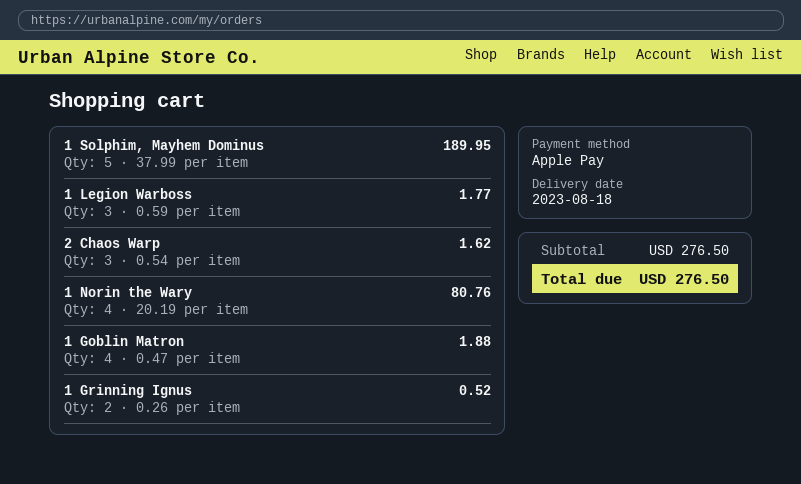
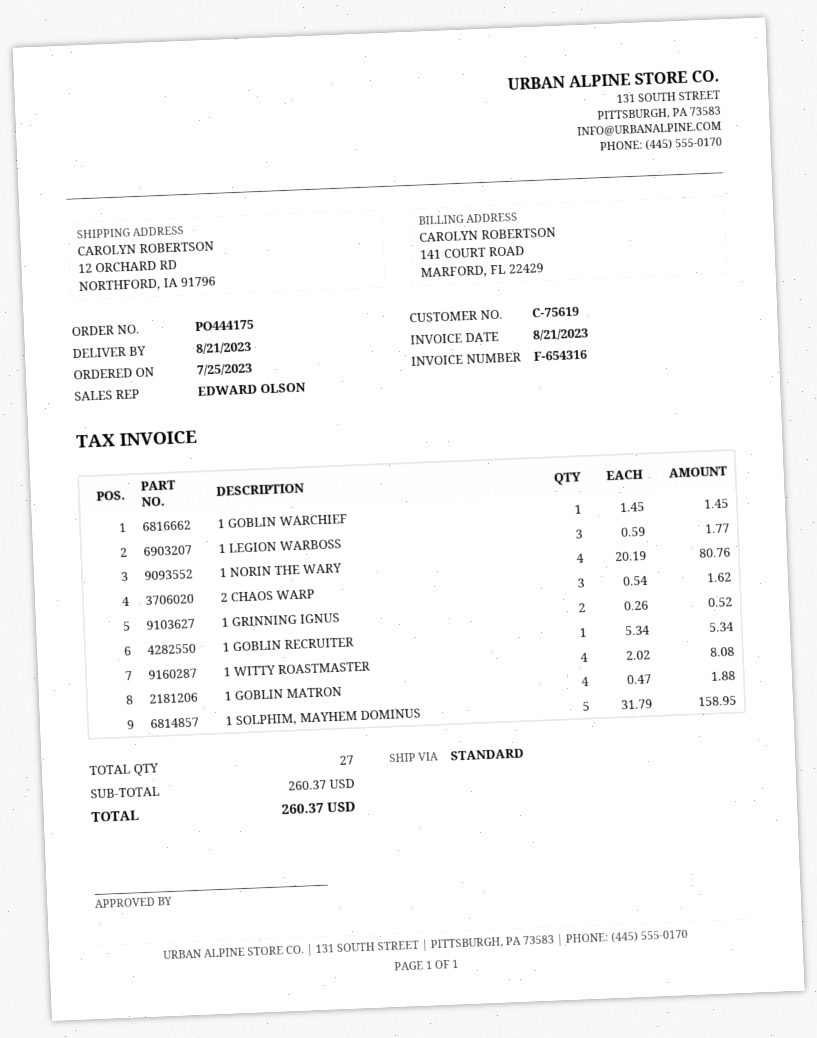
delivery date: 2023-08-18 -> 2023-08-21
1 Solphim, Mayhem Dominus: 5 x 37.99 = 189.95 -> 5 x 31.79 = 158.95
1 GOBLIN WARCHIEF: none -> 1 x 1.45 = 1.45
1 GOBLIN RECRUITER: none -> 1 x 5.34 = 5.34
1 WITTY ROASTMASTER: none -> 4 x 2.02 = 8.08
subtotal: 276.50 -> 260.37
total: 276.50 -> 260.37

